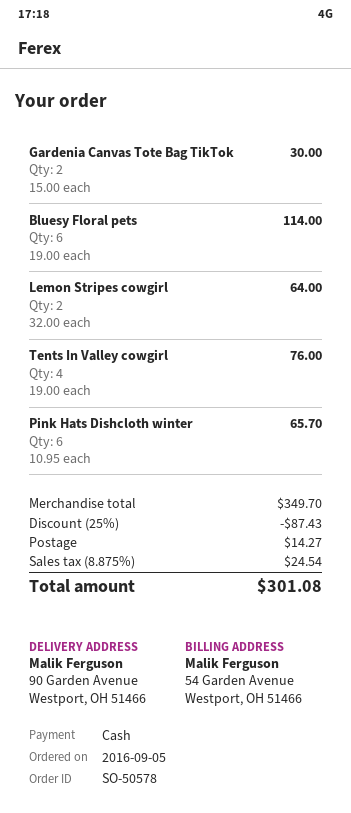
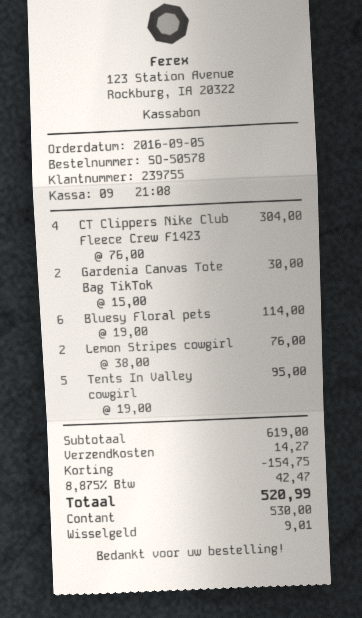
Lemon Stripes cowgirl: 2 x 32.00 = 64.00 -> 2 x 38.00 = 76.00
Tents In Valley cowgirl: 4 x 19.00 = 76.00 -> 5 x 19.00 = 95.00
Pink Hats Dishcloth winter: 6 x 10.95 = 65.70 -> none
CT Clippers Nike Club Fleece Crew F1423: none -> 4 x 76.00 = 304.00
subtotal: 349.70 -> 619.00
discount: 87.43 -> 154.75
tax: 8.875% = 24.54 -> 8.875% = 42.47
total: 301.08 -> 520.99

